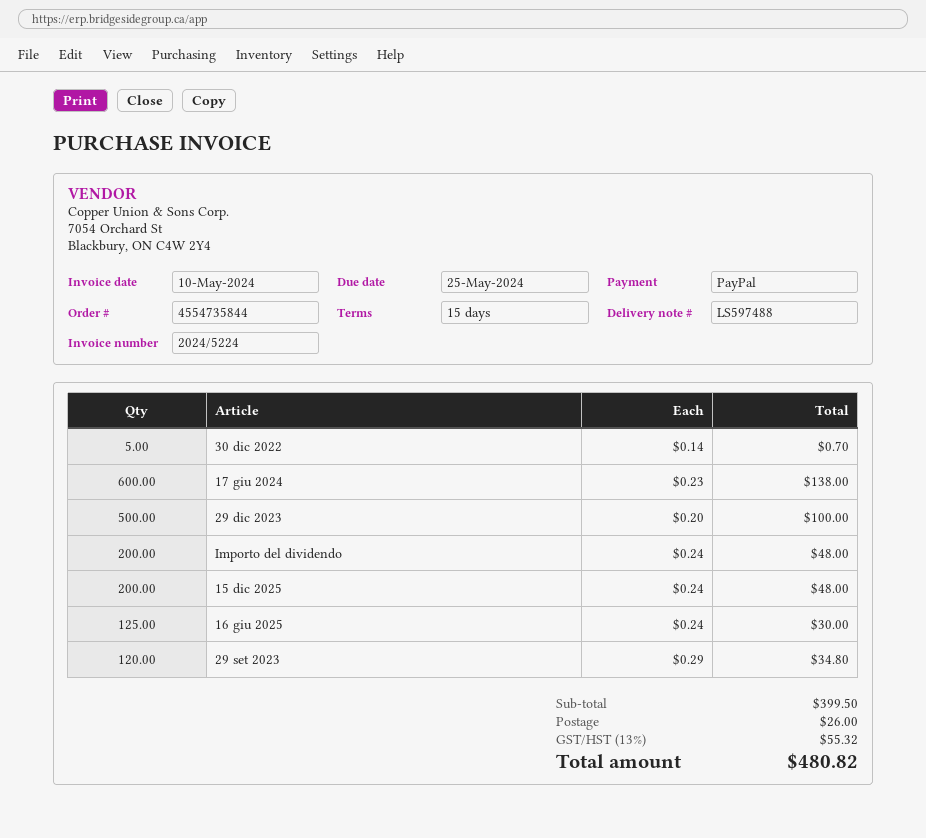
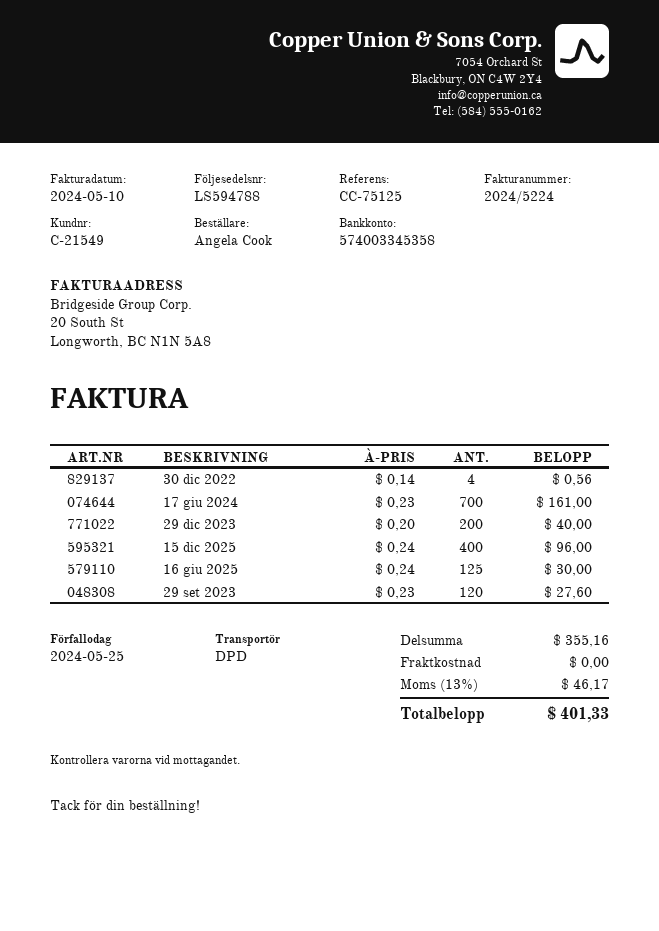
delivery note number: LS597488 -> LS594788
30 dic 2022: 5 x 0.14 = 0.70 -> 4 x 0.14 = 0.56
17 giu 2024: 600 x 0.23 = 138.00 -> 700 x 0.23 = 161.00
29 dic 2023: 500 x 0.20 = 100.00 -> 200 x 0.20 = 40.00
Importo del dividendo: 200 x 0.24 = 48.00 -> none
15 dic 2025: 200 x 0.24 = 48.00 -> 400 x 0.24 = 96.00
29 set 2023: 120 x 0.29 = 34.80 -> 120 x 0.23 = 27.60
subtotal: 399.50 -> 355.16
shipping: 26.00 -> 0.00
tax: 13% = 55.32 -> 13% = 46.17
total: 480.82 -> 401.33

